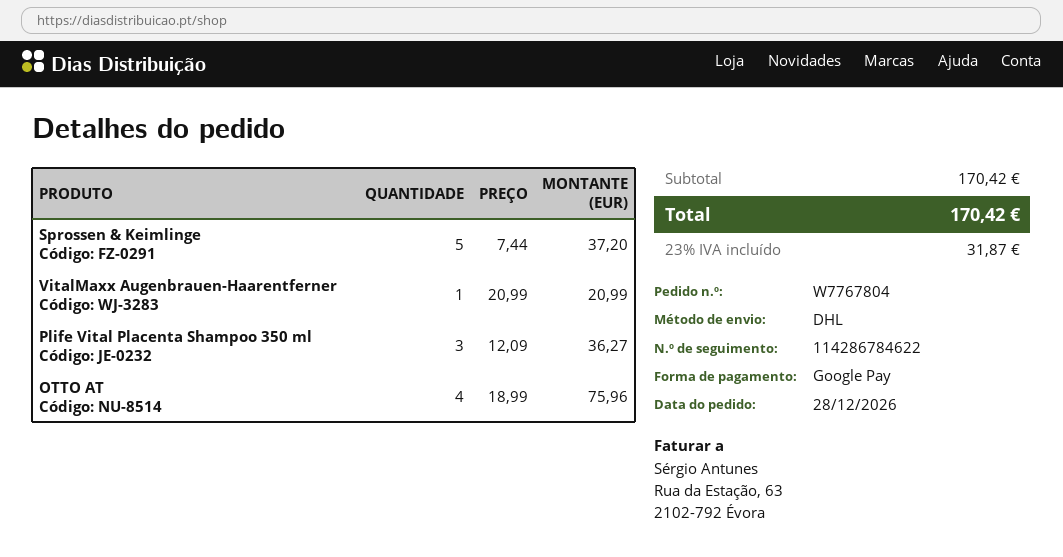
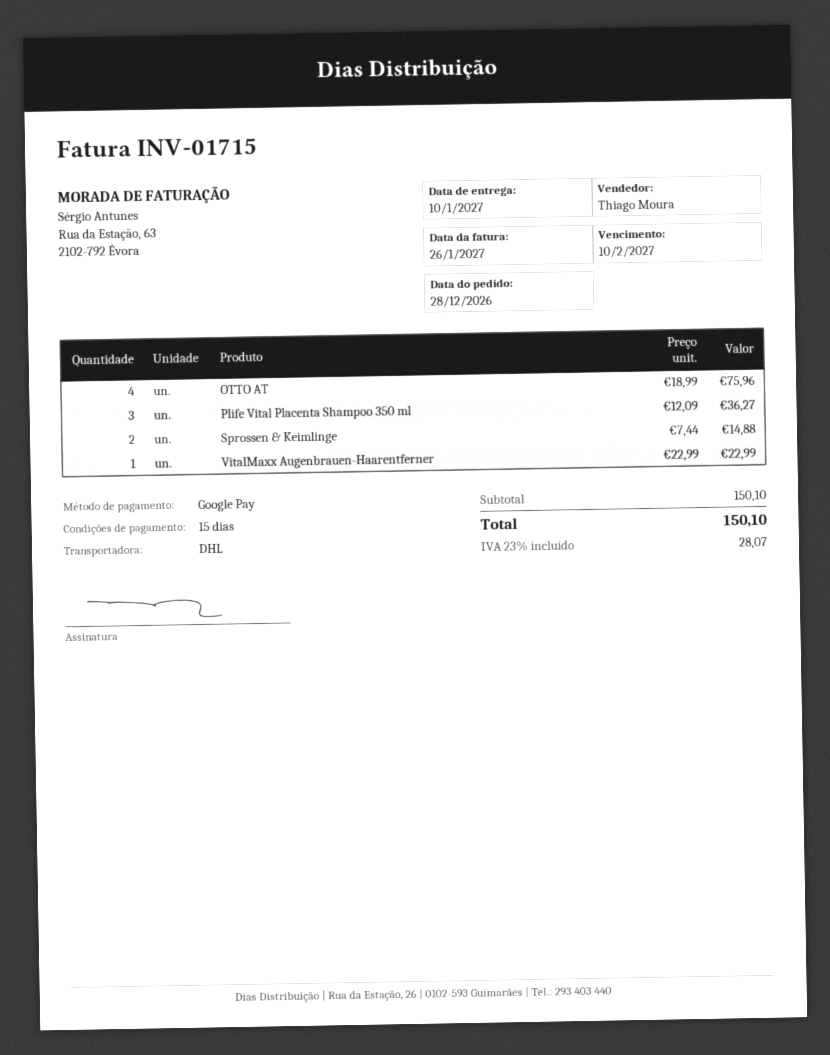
Sprossen & Keimlinge: 5 x 7.44 = 37.20 -> 2 x 7.44 = 14.88
VitalMaxx Augenbrauen-Haarentferner: 1 x 20.99 = 20.99 -> 1 x 22.99 = 22.99
subtotal: 170.42 -> 150.10
tax: 23% = 31.87 -> 23% = 28.07
total: 170.42 -> 150.10

